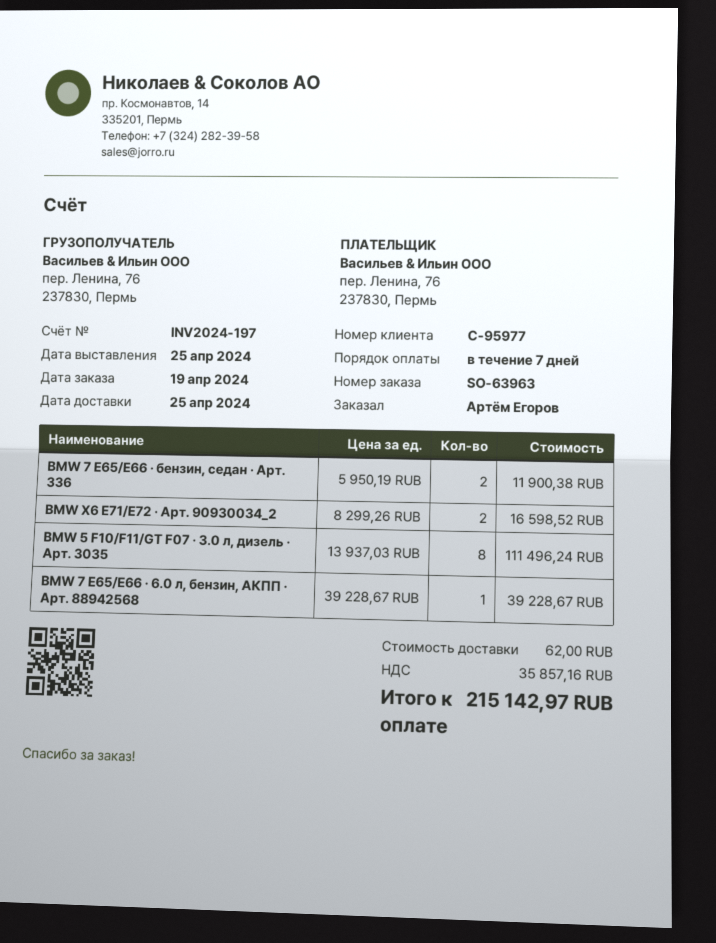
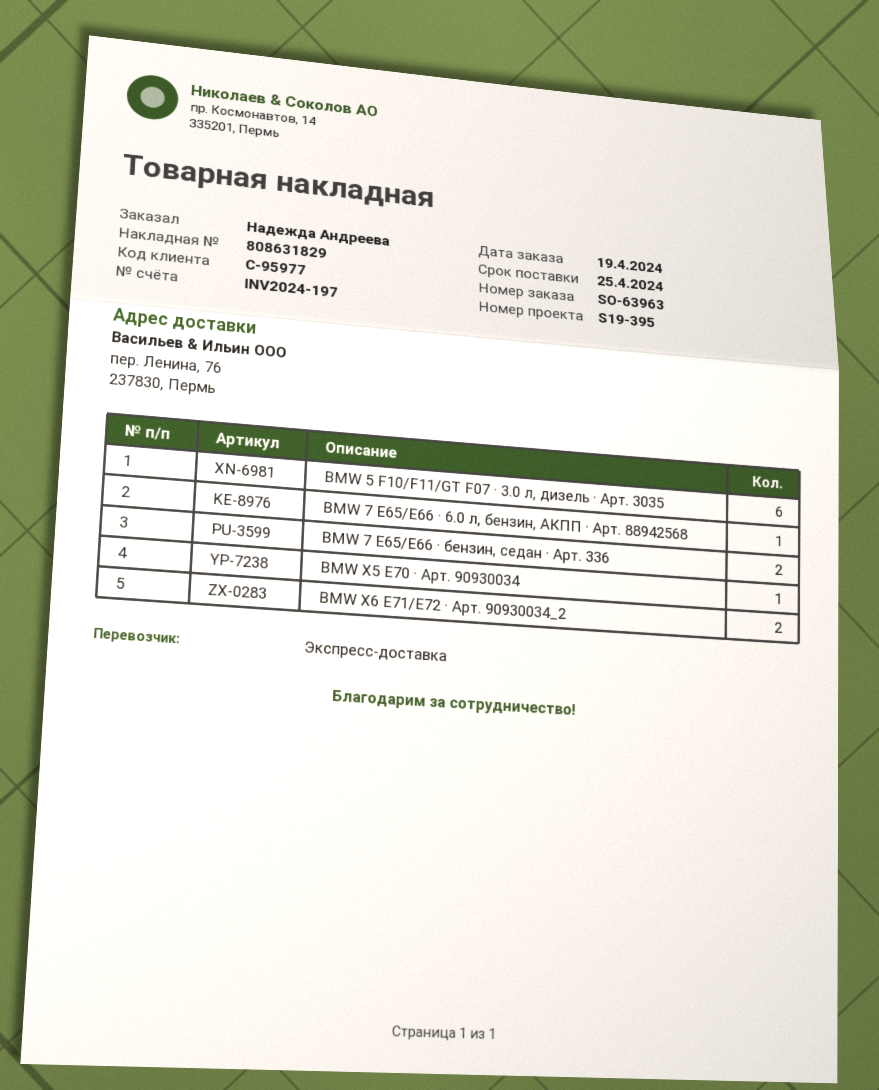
ordered by: Артём Егоров -> Надежда Андреева
BMW 5 F10/F11/GT F07 · 3.0 л, дизель · Арт. 3035: 8 -> 6
BMW X5 E70 · Арт. 90930034: none -> 1

